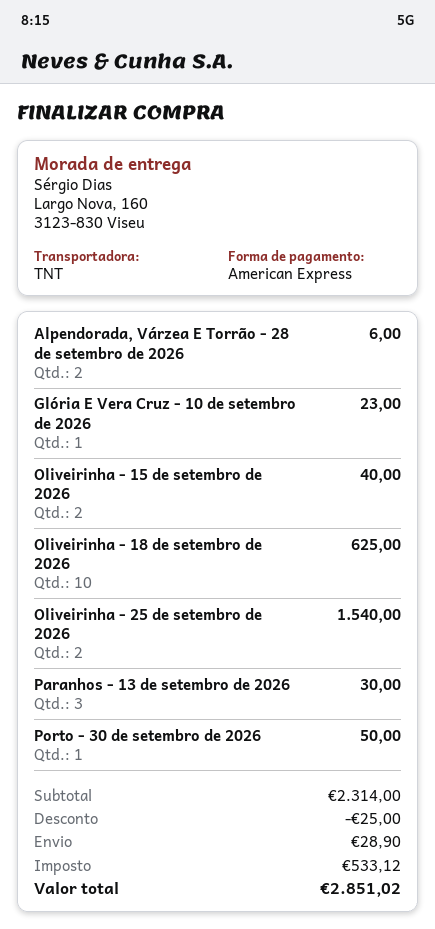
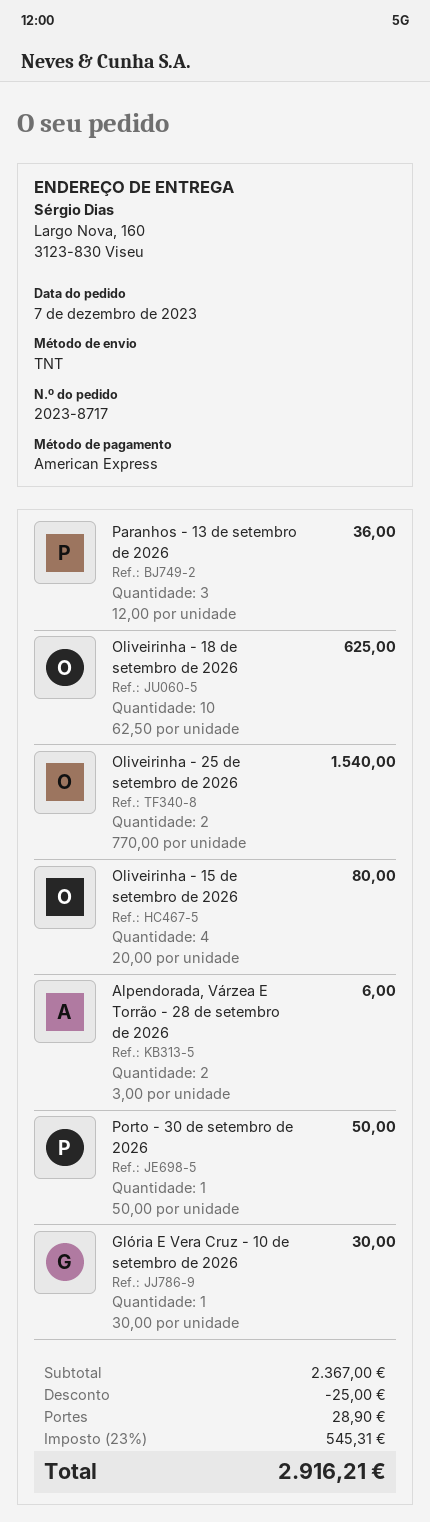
Glória E Vera Cruz - 10 de setembro de 2026: 1 for 23.00 -> 1 for 30.00
Oliveirinha - 15 de setembro de 2026: 2 for 40.00 -> 4 for 80.00
Paranhos - 13 de setembro de 2026: 3 for 30.00 -> 3 for 36.00
subtotal: 2314.00 -> 2367.00
tax: 533.12 -> 545.31
total: 2851.02 -> 2916.21

